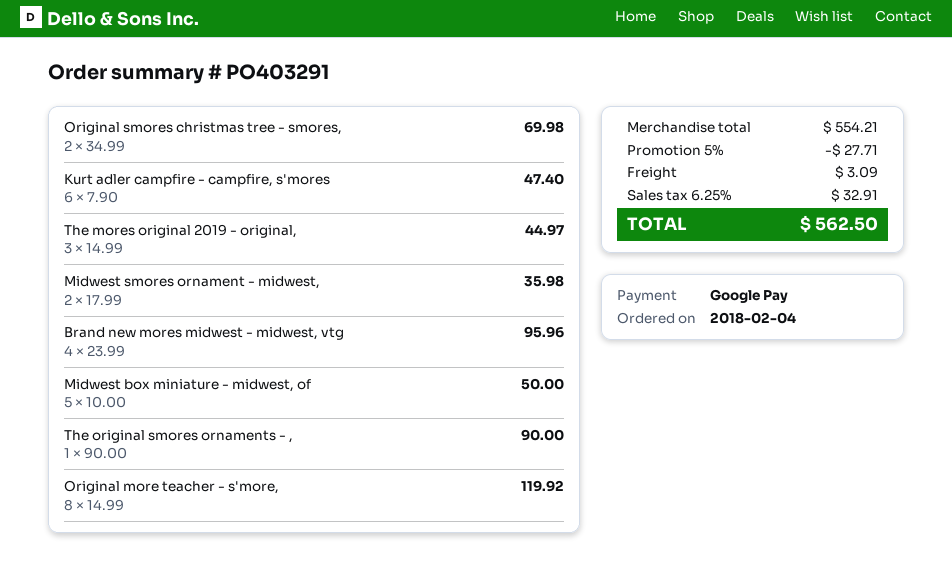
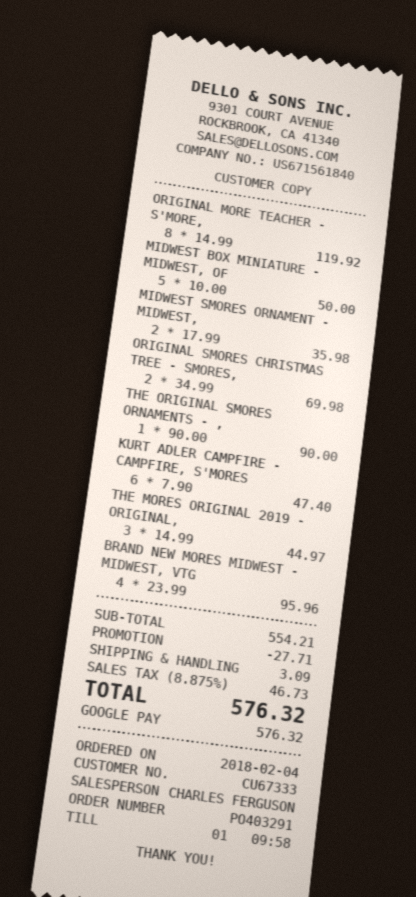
tax: 6.25% = 32.91 -> 8.875% = 46.73
total: 562.50 -> 576.32

